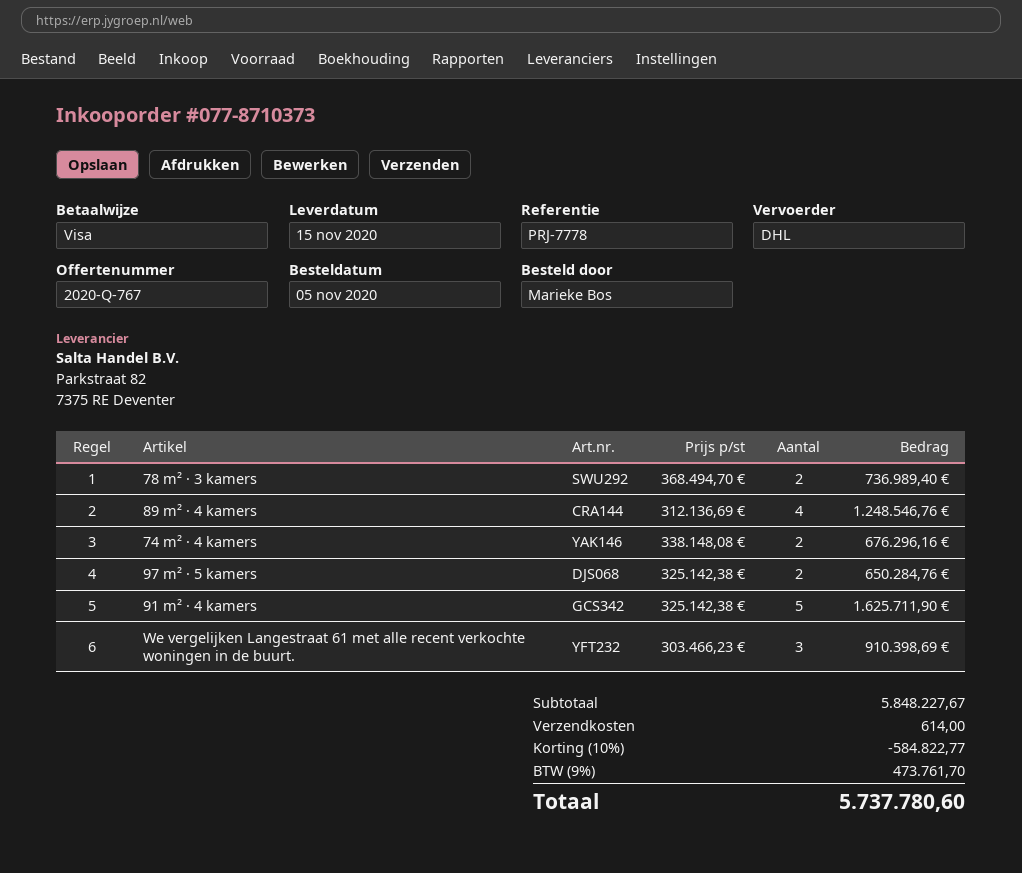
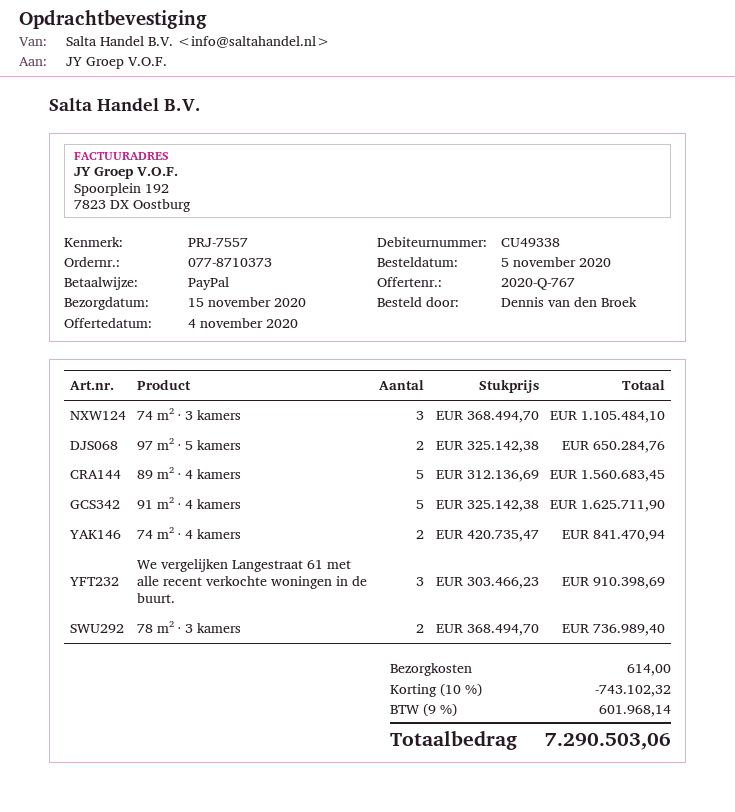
reference: PRJ-7778 -> PRJ-7557
ordered by: Marieke Bos -> Dennis van den Broek
payment method: Visa -> PayPal
89 m² · 4 kamers: 4 x 312136.69 = 1248546.76 -> 5 x 312136.69 = 1560683.45
74 m² · 4 kamers: 2 x 338148.08 = 676296.16 -> 2 x 420735.47 = 841470.94
74 m² · 3 kamers: none -> 3 x 368494.70 = 1105484.10
discount: 10% = 584822.77 -> 10% = 743102.32
tax: 9% = 473761.70 -> 9% = 601968.14
total: 5737780.60 -> 7290503.06

